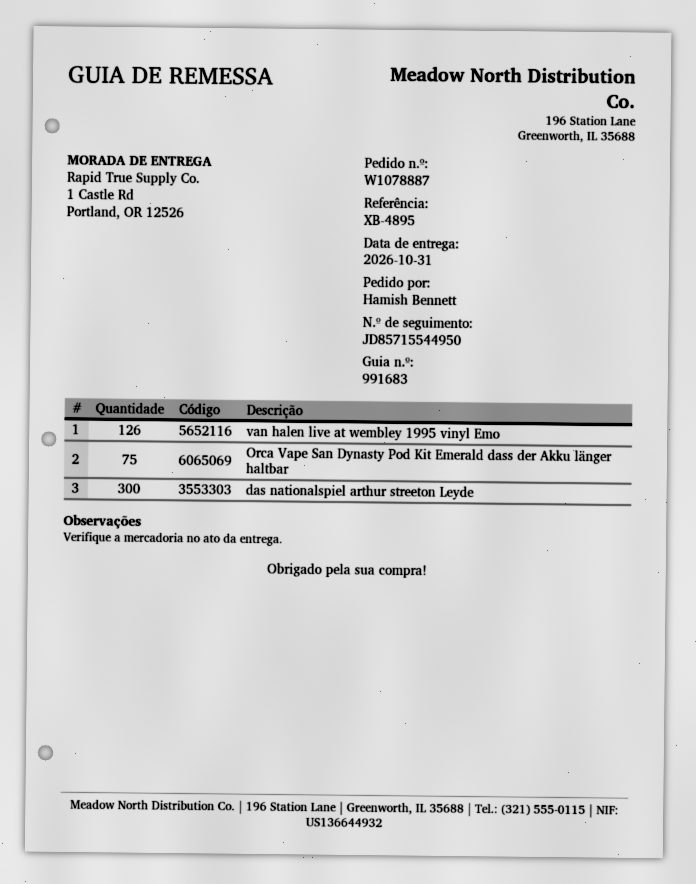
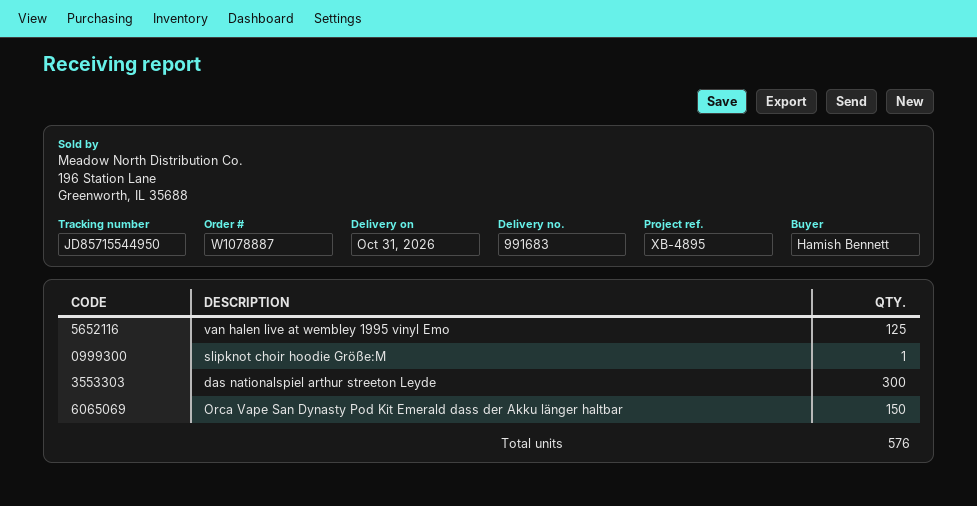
van halen live at wembley 1995 vinyl Emo: 126 -> 125
Orca Vape San Dynasty Pod Kit Emerald dass der Akku länger haltbar: 75 -> 150
slipknot choir hoodie Größe:M: none -> 1

